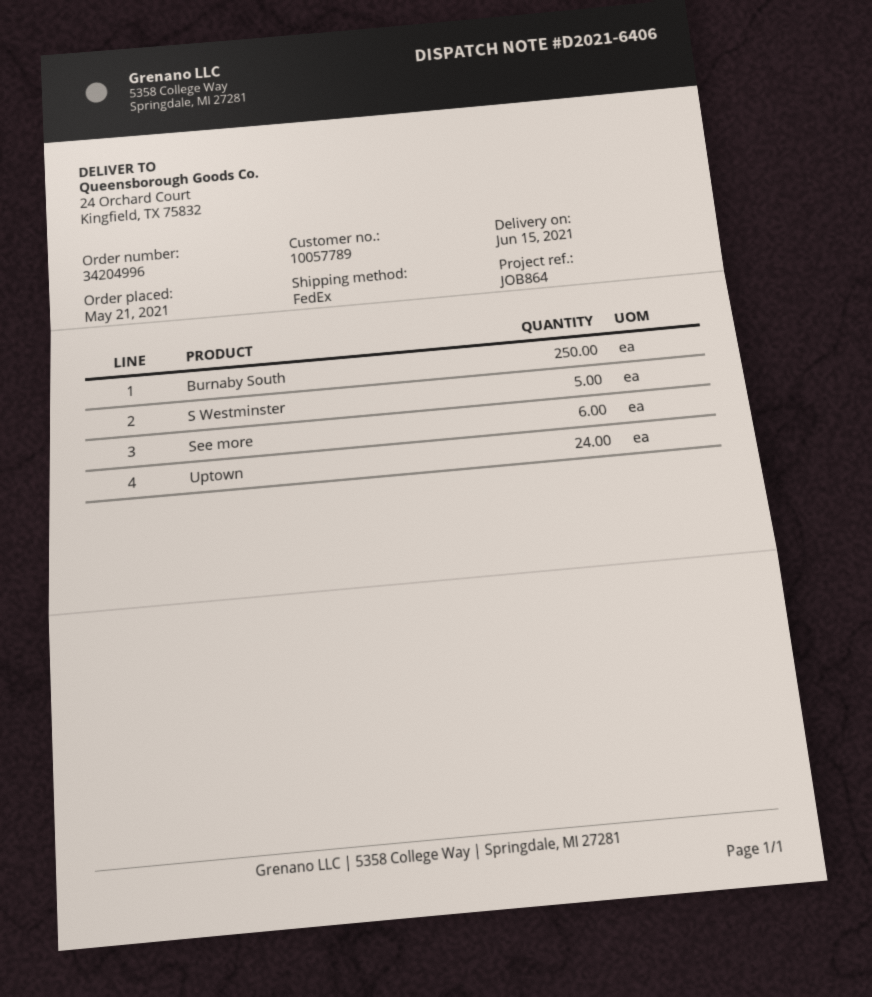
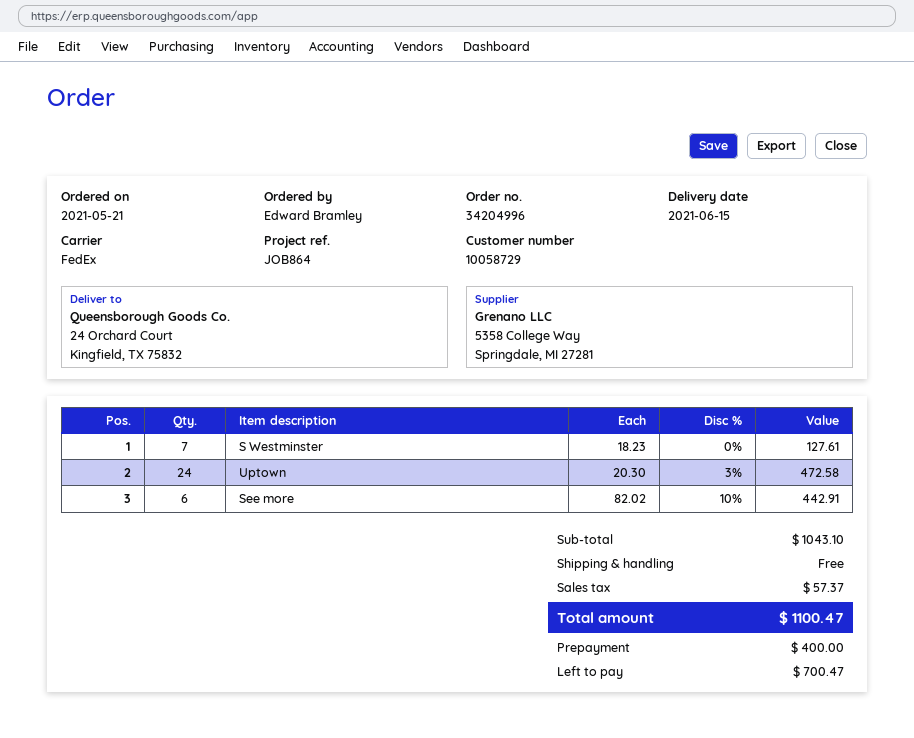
customer number: 10057789 -> 10058729
Burnaby South: 250 -> none
S Westminster: 5 -> 7

